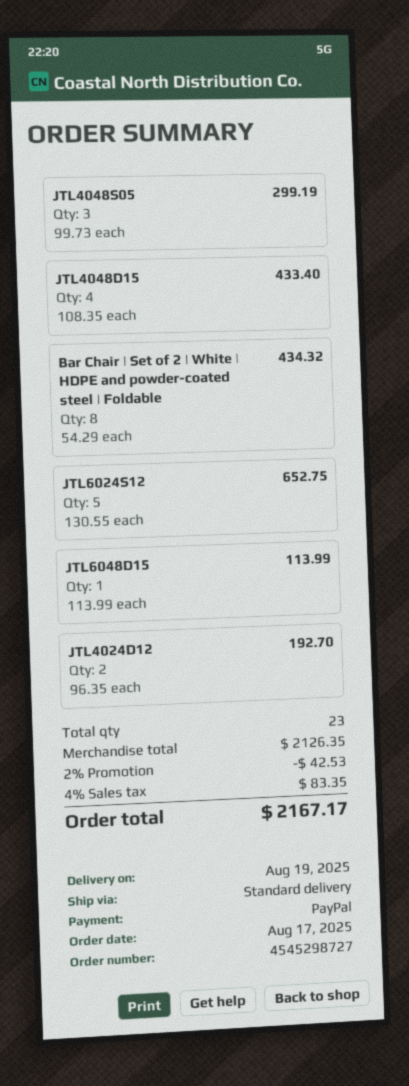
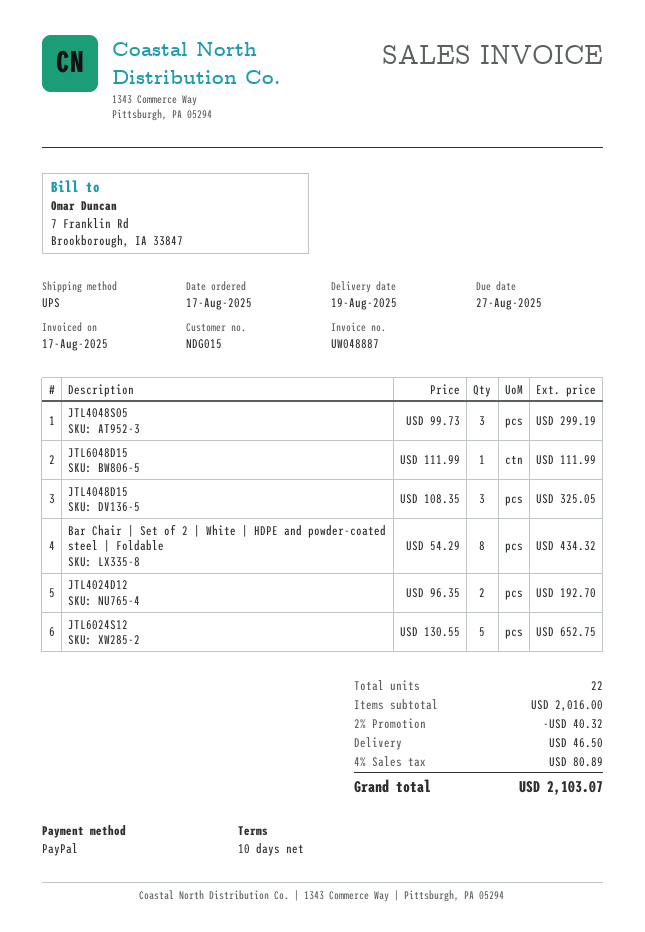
shipping method: standard -> UPS
JTL4048D15: 4 x 108.35 = 433.40 -> 3 x 108.35 = 325.05
JTL6048D15: 1 x 113.99 = 113.99 -> 1 x 111.99 = 111.99
total quantity: 23 -> 22
subtotal: 2126.35 -> 2016.00
discount: 2% = 42.53 -> 2% = 40.32
shipping: none -> 46.50
tax: 4% = 83.35 -> 4% = 80.89
total: 2167.17 -> 2103.07

